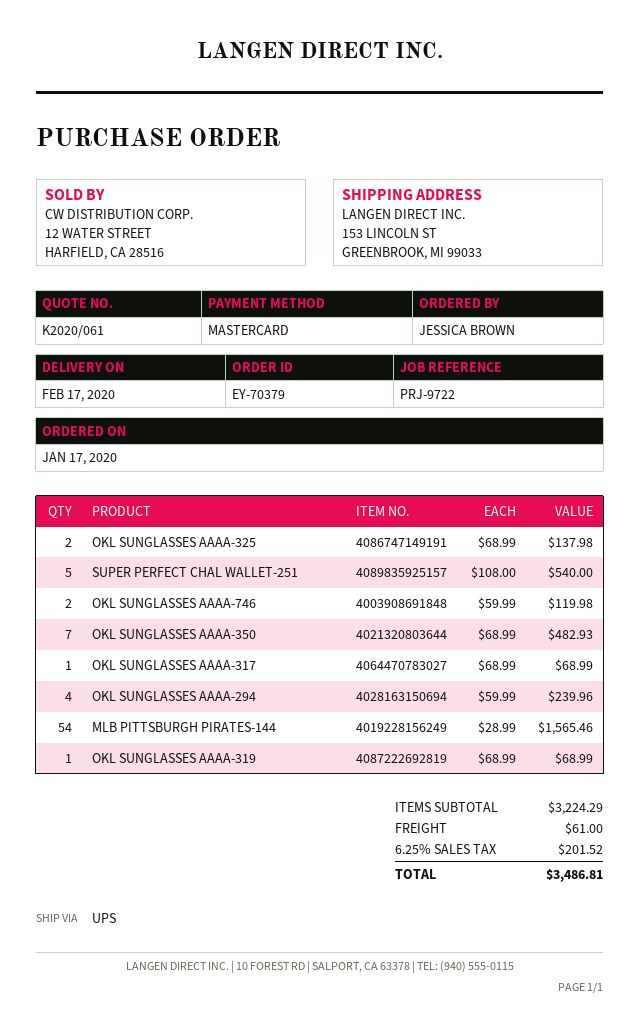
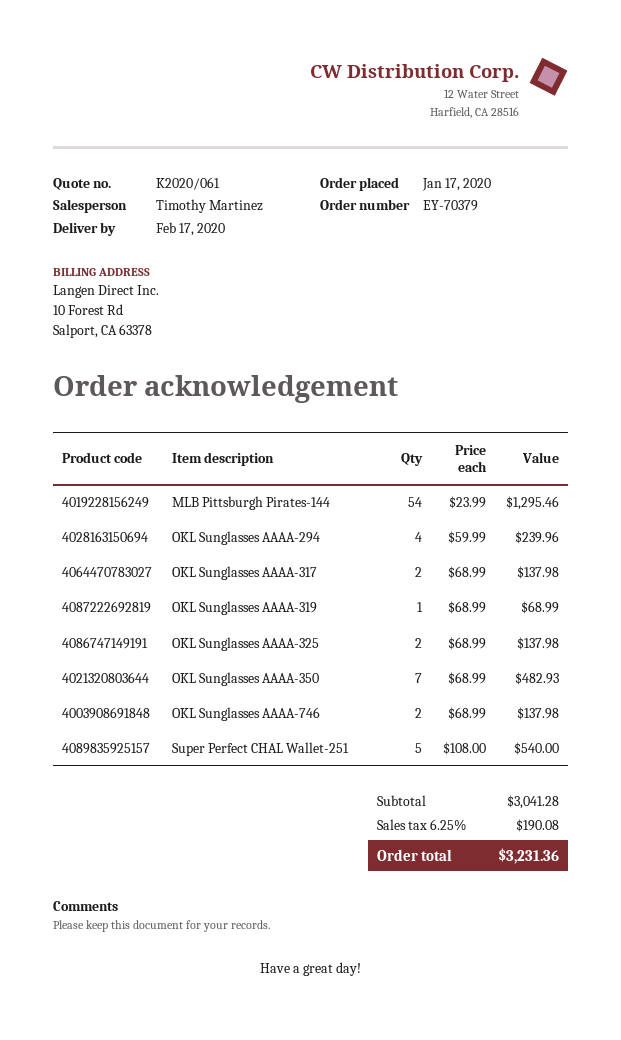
OKL SUNGLASSES AAAA-746: 2 x 59.99 = 119.98 -> 2 x 68.99 = 137.98
OKL SUNGLASSES AAAA-317: 1 x 68.99 = 68.99 -> 2 x 68.99 = 137.98
MLB PITTSBURGH PIRATES-144: 54 x 28.99 = 1565.46 -> 54 x 23.99 = 1295.46
subtotal: 3224.29 -> 3041.28
shipping: 61.00 -> none
tax: 6.25% = 201.52 -> 6.25% = 190.08
total: 3486.81 -> 3231.36

